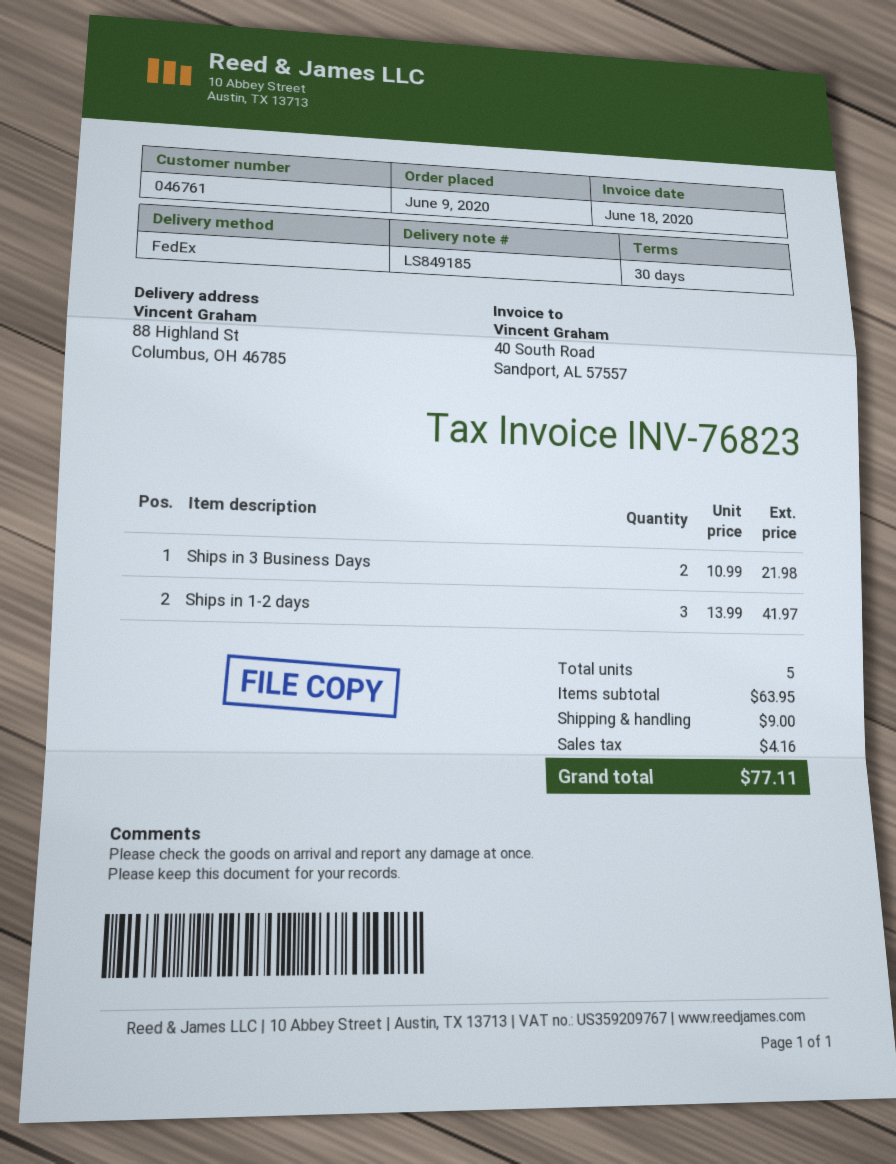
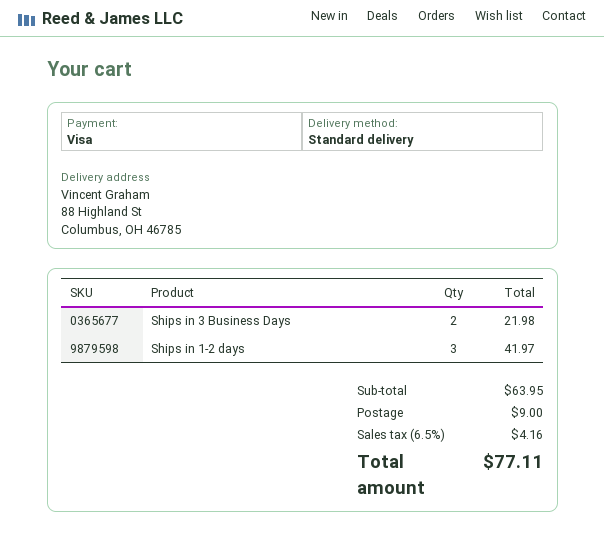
shipping method: FedEx -> standard

